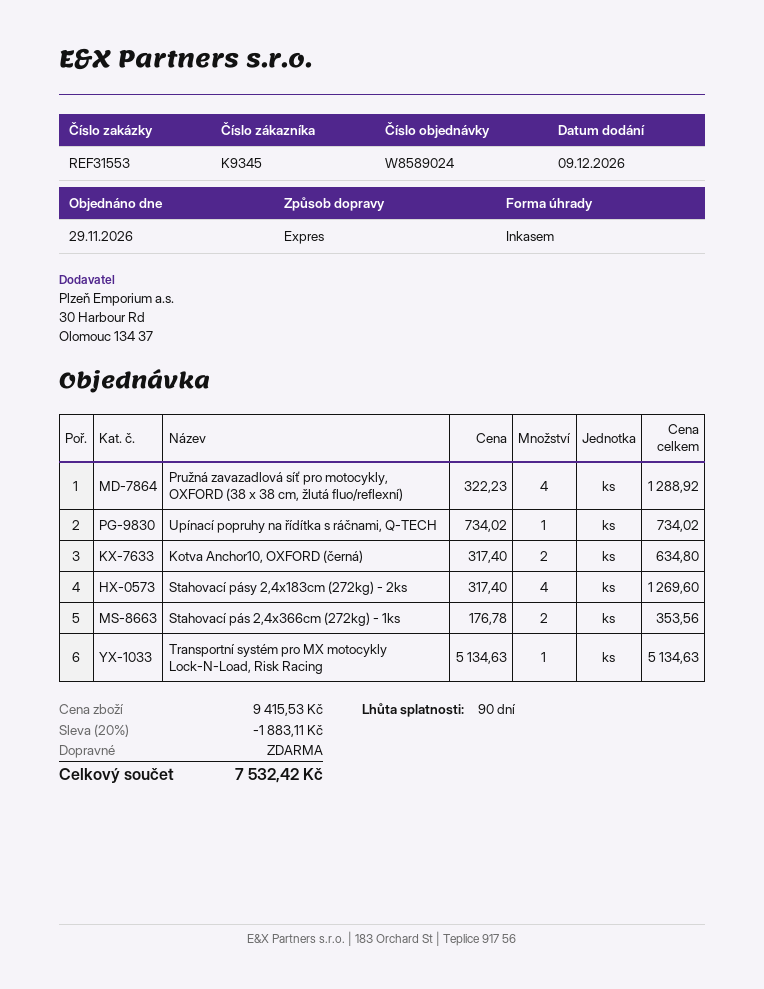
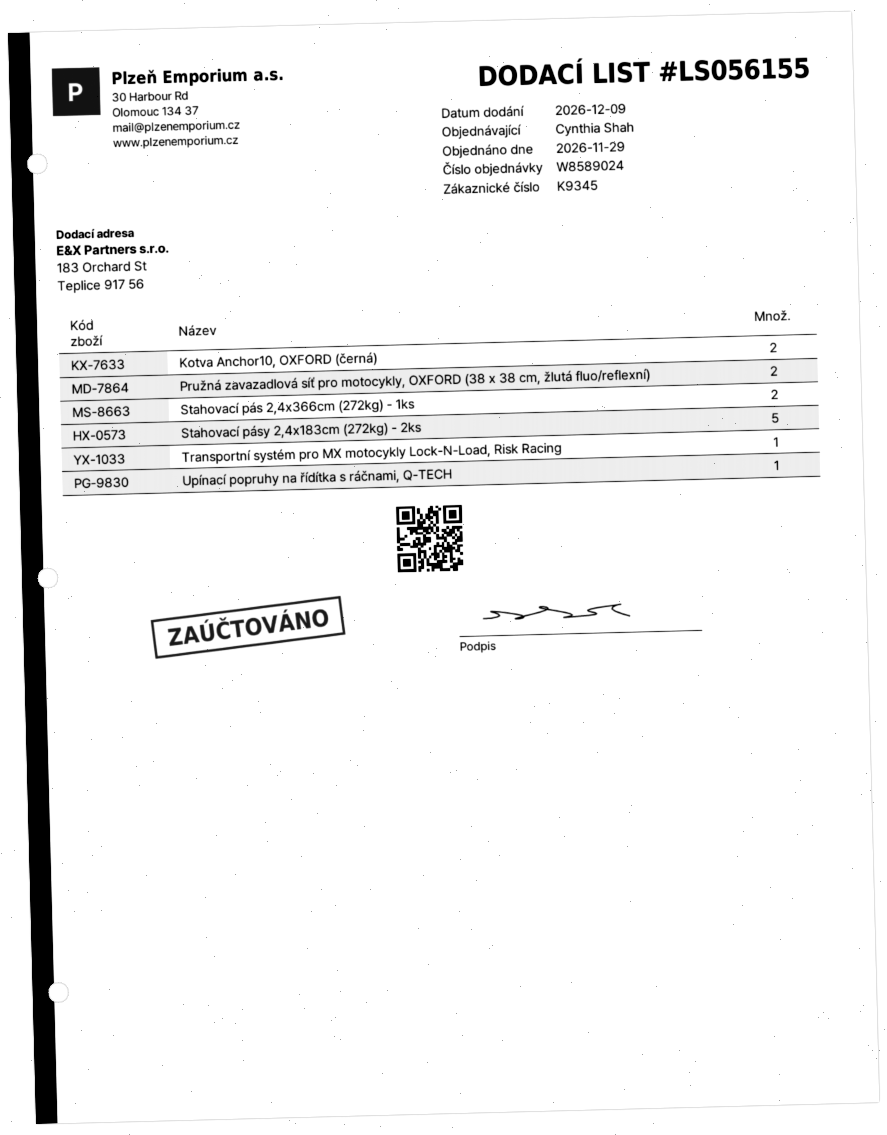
Pružná zavazadlová síť pro motocykly, OXFORD (38 x 38 cm, žlutá fluo/reflexní): 4 -> 2
Stahovací pásy 2,4x183cm (272kg) - 2ks: 4 -> 5

